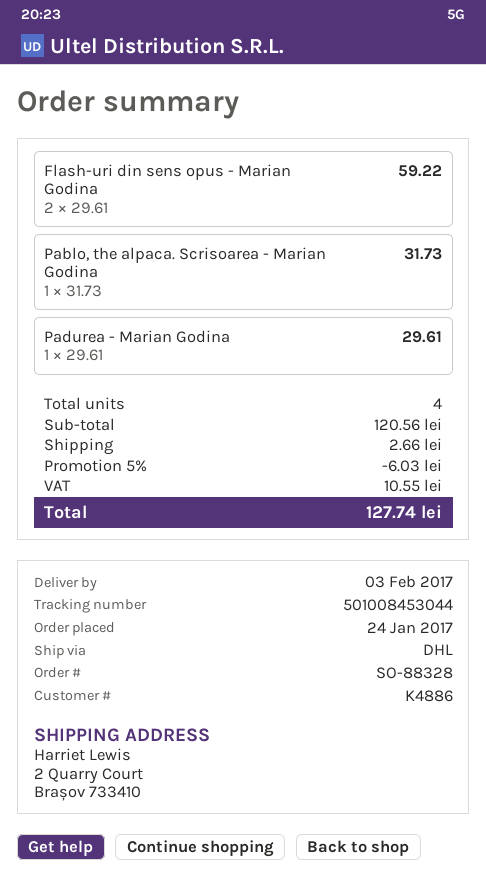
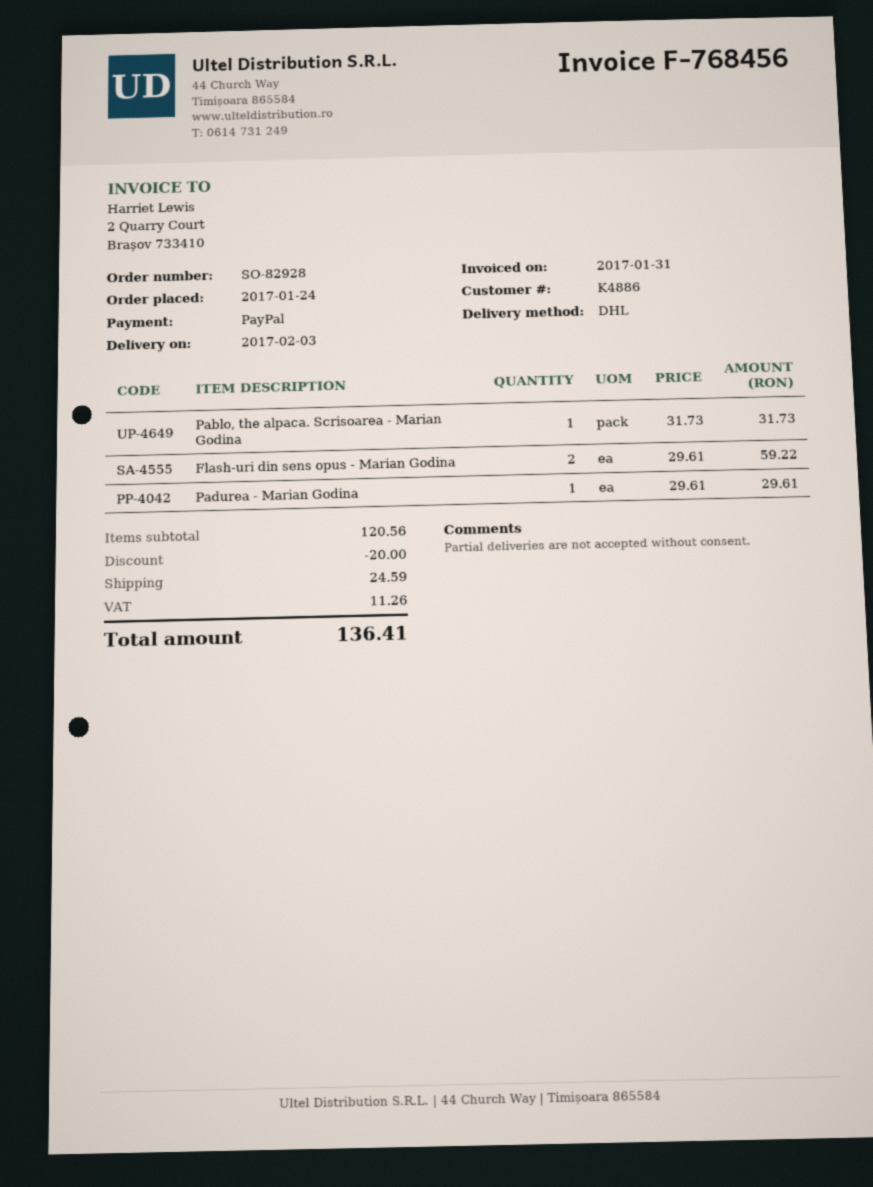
order number: SO-88328 -> SO-82928
discount: 6.03 -> 20.00
shipping: 2.66 -> 24.59
tax: 10.55 -> 11.26
total: 127.74 -> 136.41

